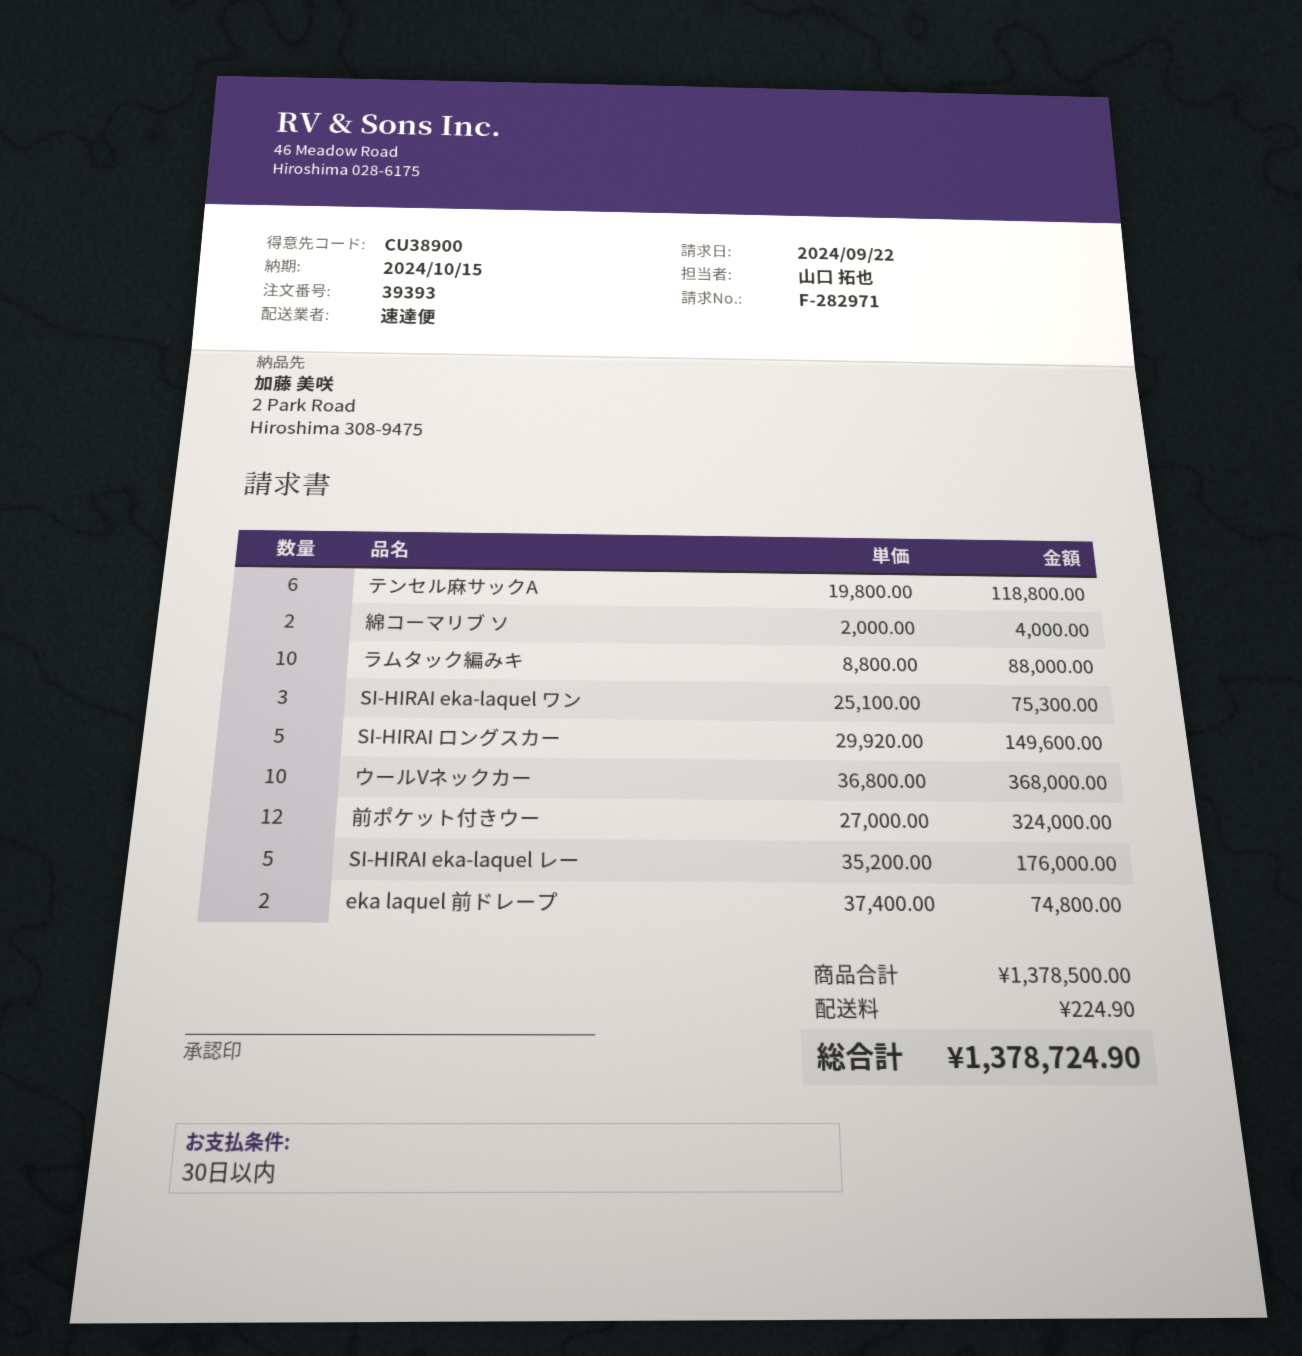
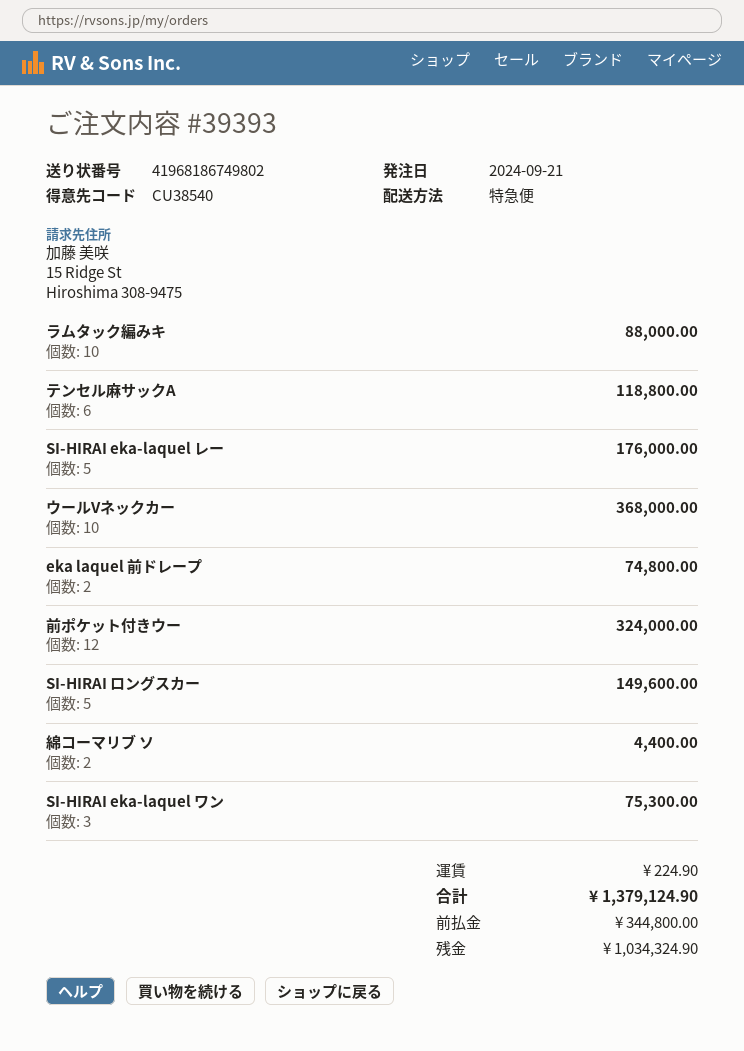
customer number: CU38900 -> CU38540
綿コーマリブ ソ: 2 for 4000.00 -> 2 for 4400.00
total: 1378724.90 -> 1379124.90

